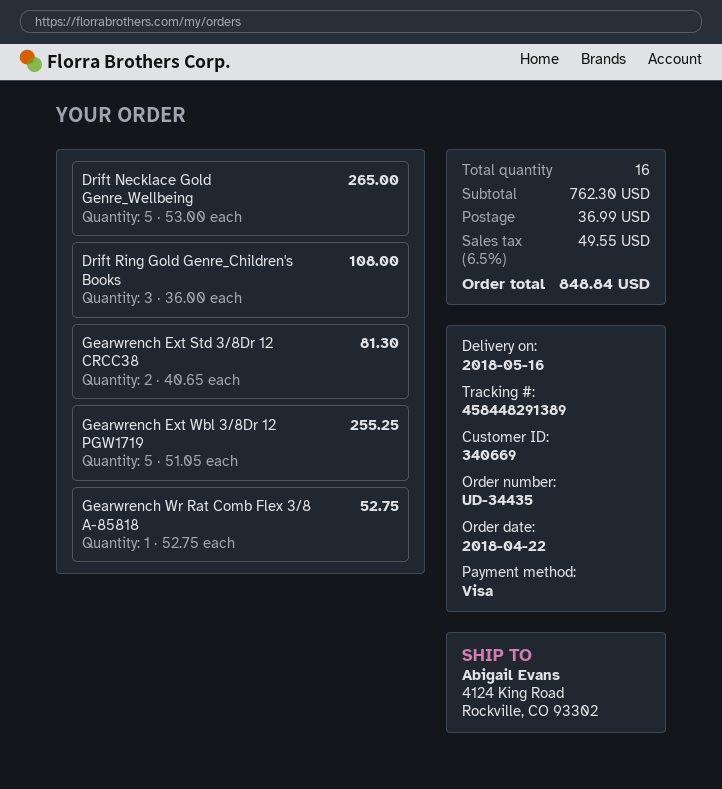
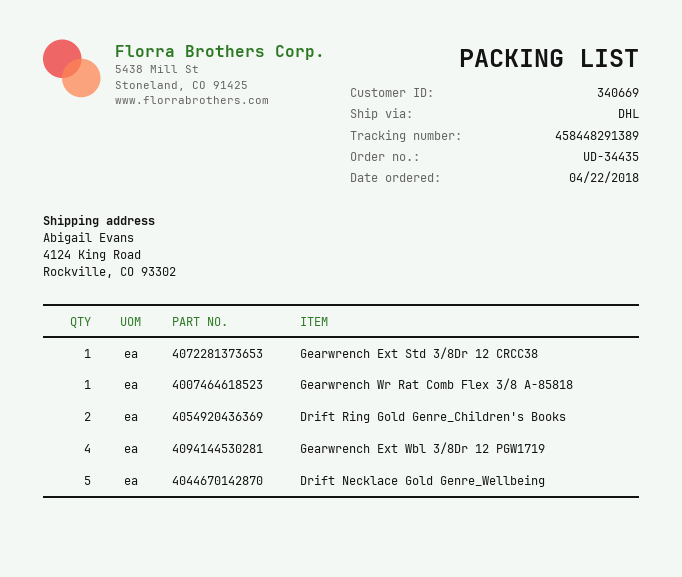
Drift Ring Gold Genre_Children's Books: 3 -> 2
Gearwrench Ext Std 3/8Dr 12 CRCC38: 2 -> 1
Gearwrench Ext Wbl 3/8Dr 12 PGW1719: 5 -> 4

